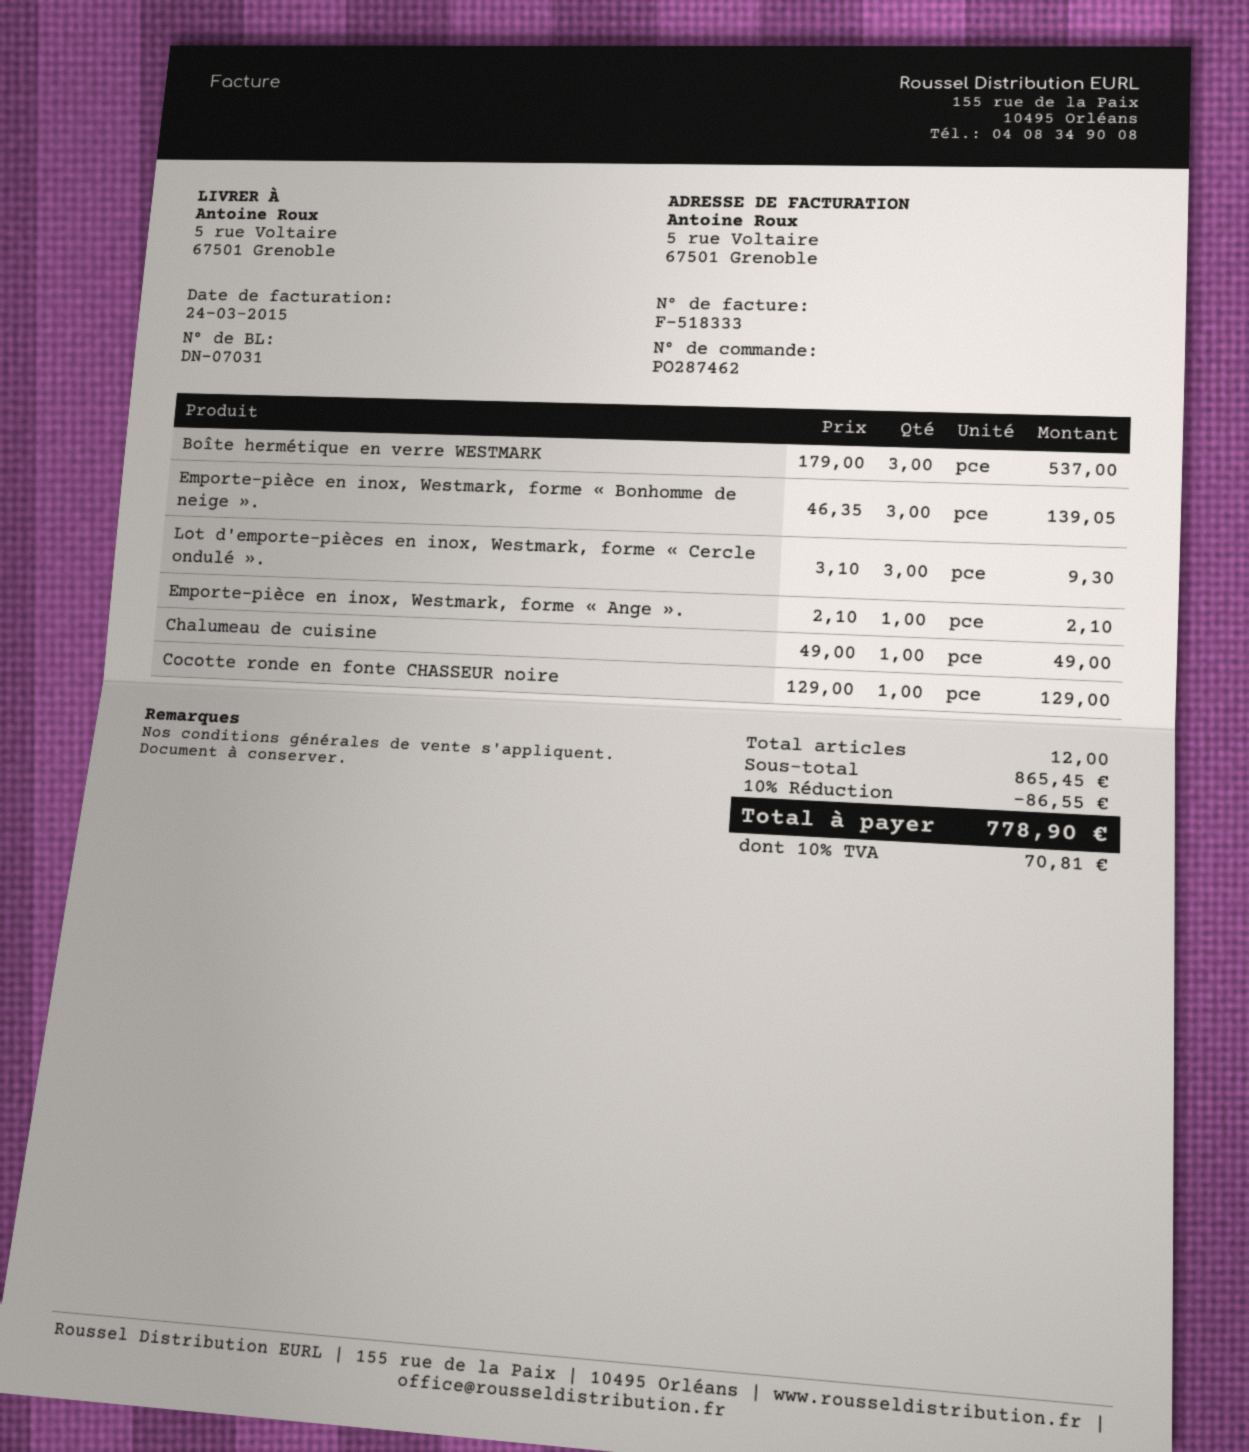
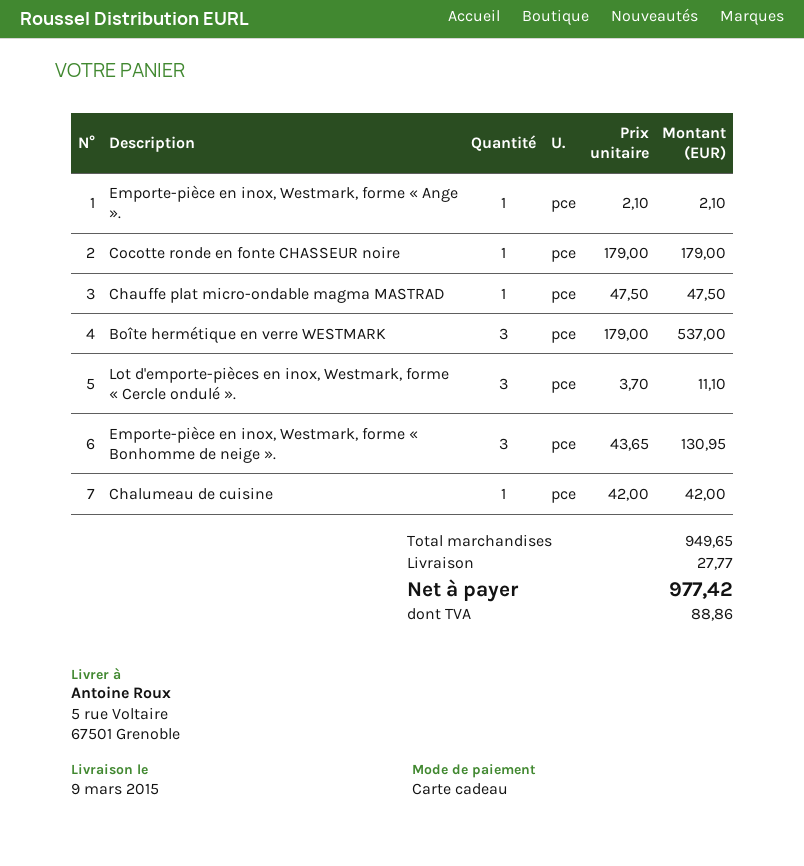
Emporte-pièce en inox, Westmark, forme « Bonhomme de neige ».: 3 x 46.35 = 139.05 -> 3 x 43.65 = 130.95
Lot d'emporte-pièces en inox, Westmark, forme « Cercle ondulé ».: 3 x 3.10 = 9.30 -> 3 x 3.70 = 11.10
Chalumeau de cuisine: 1 x 49.00 = 49.00 -> 1 x 42.00 = 42.00
Cocotte ronde en fonte CHASSEUR noire: 1 x 129.00 = 129.00 -> 1 x 179.00 = 179.00
Chauffe plat micro-ondable magma MASTRAD: none -> 1 x 47.50 = 47.50
subtotal: 865.45 -> 949.65
discount: 10% = 86.55 -> none
shipping: none -> 27.77
tax: 70.81 -> 88.86
total: 778.90 -> 977.42

